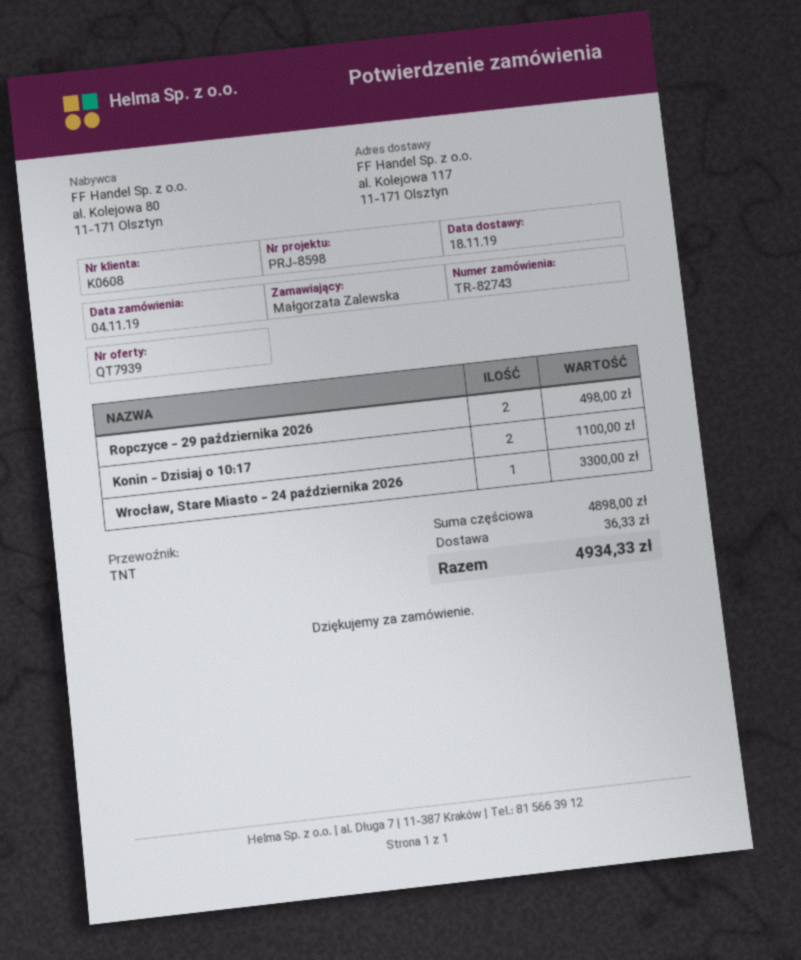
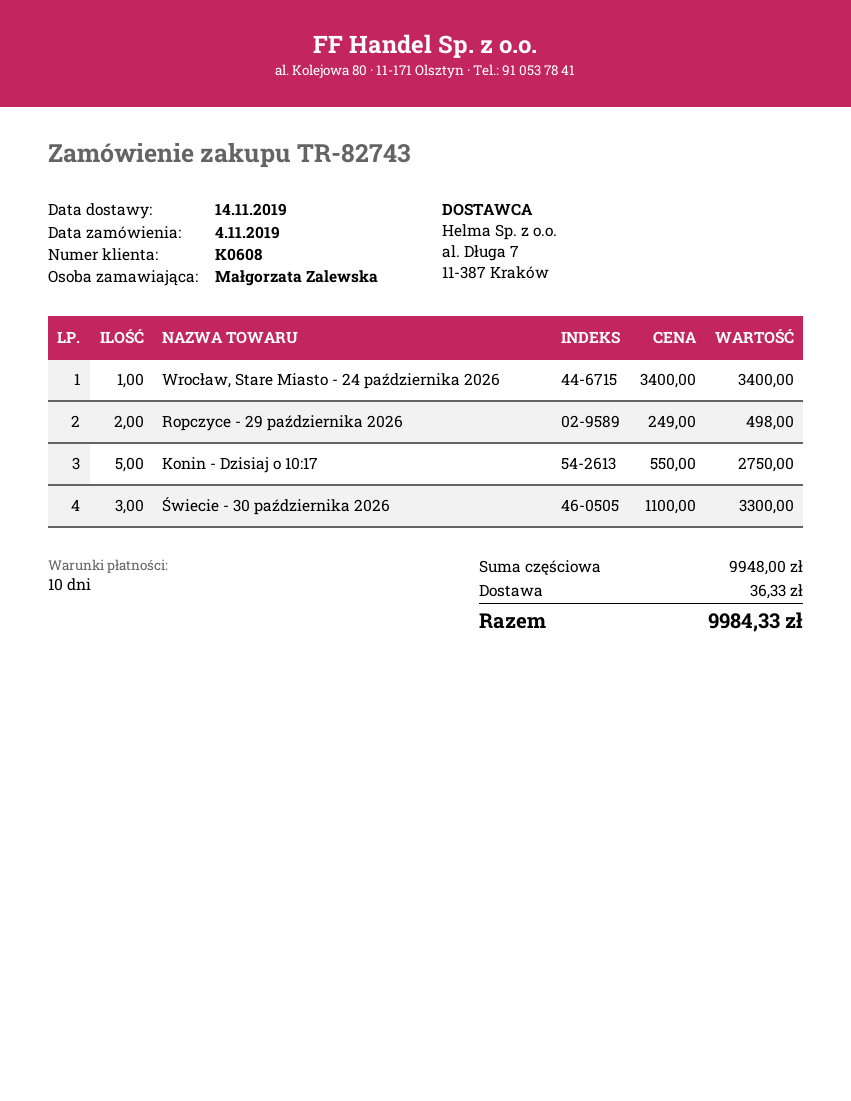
delivery date: 2019-11-18 -> 2019-11-14
Konin - Dzisiaj o 10:17: 2 for 1100.00 -> 5 for 2750.00
Wrocław, Stare Miasto - 24 października 2026: 1 for 3300.00 -> 1 for 3400.00
Świecie - 30 października 2026: none -> 3 for 3300.00
subtotal: 4898.00 -> 9948.00
total: 4934.33 -> 9984.33

